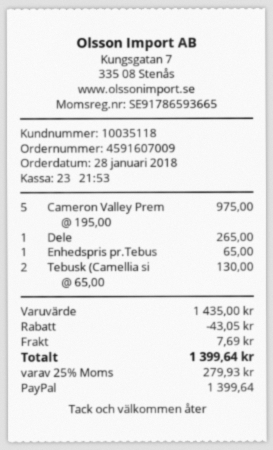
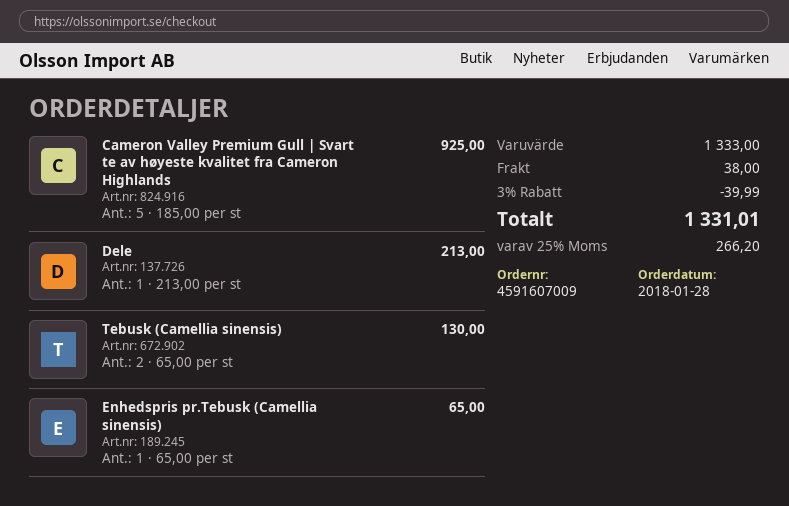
Cameron Valley Prem: 5 x 195.00 = 975.00 -> 5 x 185.00 = 925.00
Dele: 1 x 265.00 = 265.00 -> 1 x 213.00 = 213.00
subtotal: 1435.00 -> 1333.00
discount: 43.05 -> 39.99
shipping: 7.69 -> 38.00
tax: 25% = 279.93 -> 25% = 266.20
total: 1399.64 -> 1331.01

